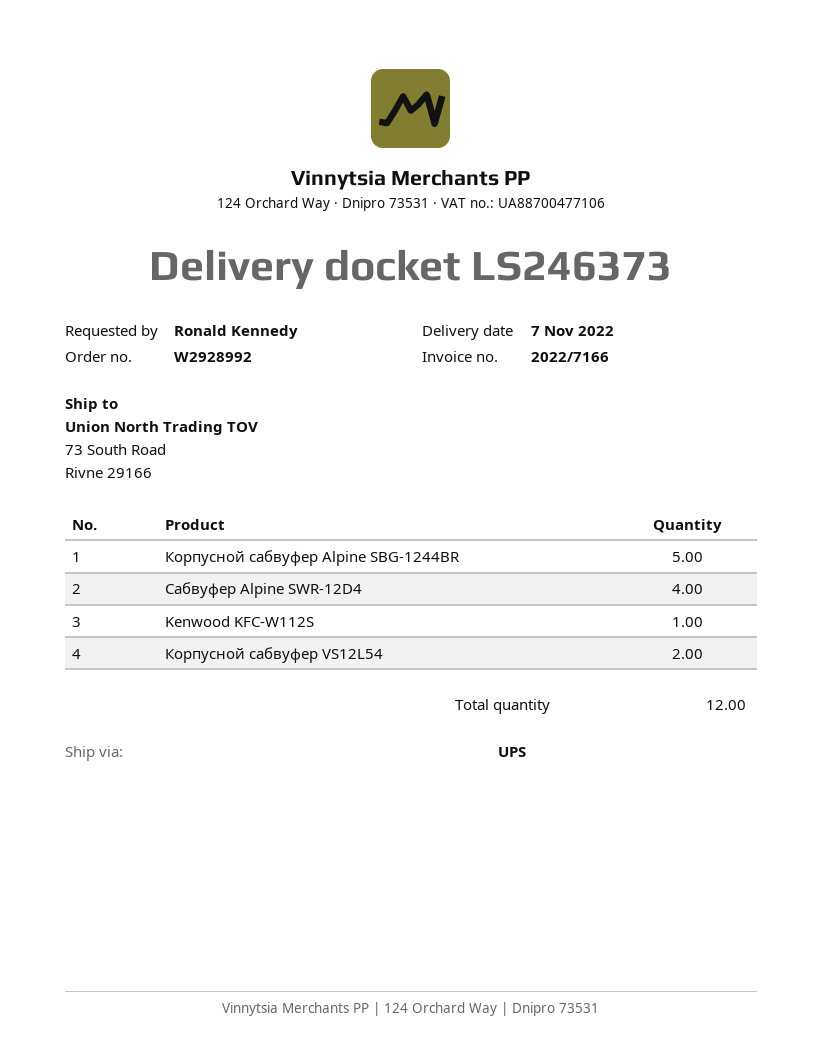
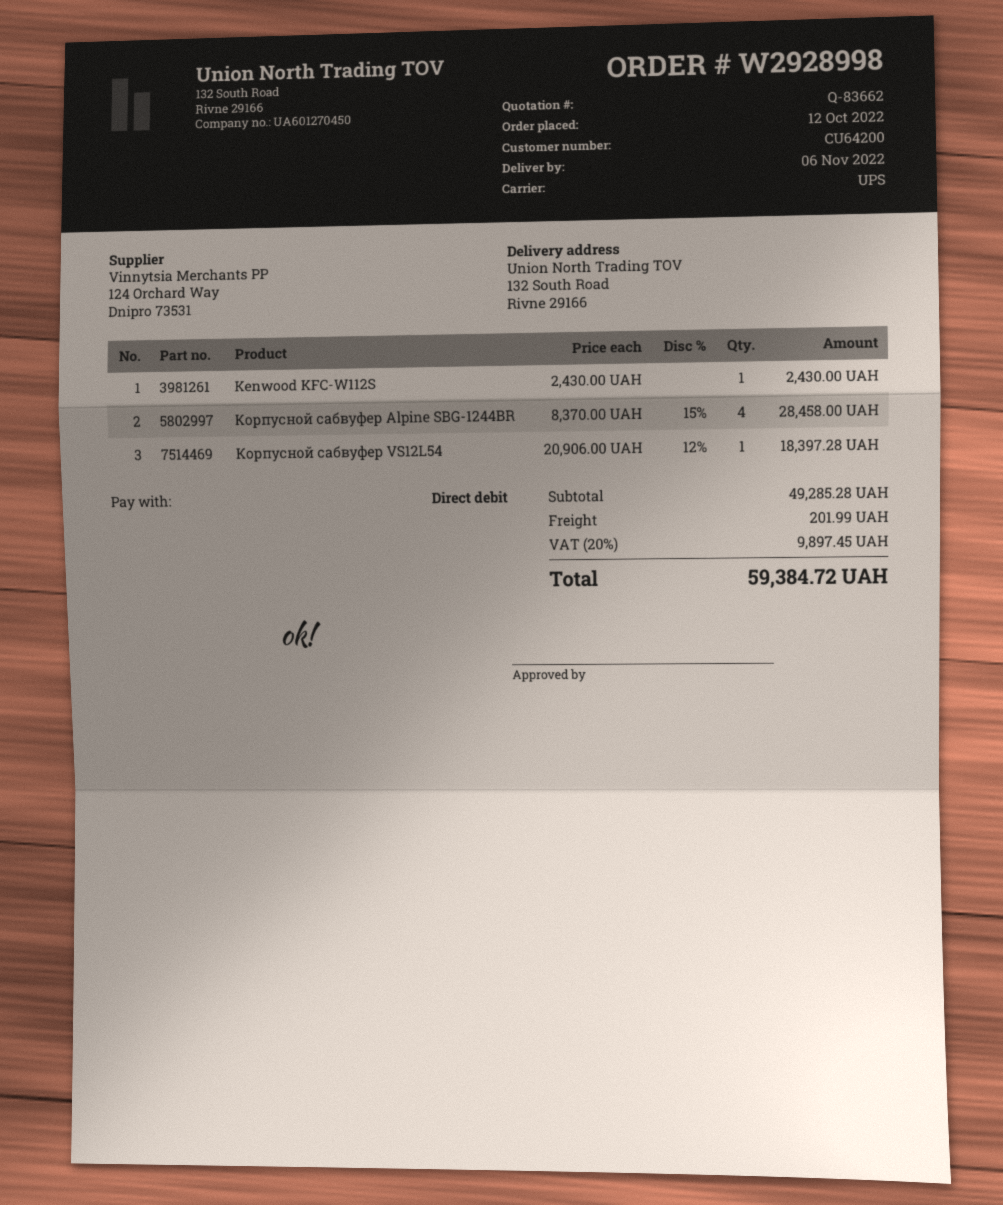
order number: W2928992 -> W2928998
delivery date: 2022-11-07 -> 2022-11-06
ship to: 73 South Road, Rivne 29166 -> 132 South Road, Rivne 29166
Корпусной сабвуфер Alpine SBG-1244BR: 5 -> 4
Сабвуфер Alpine SWR-12D4: 4 -> none
Корпусной сабвуфер VS12L54: 2 -> 1

